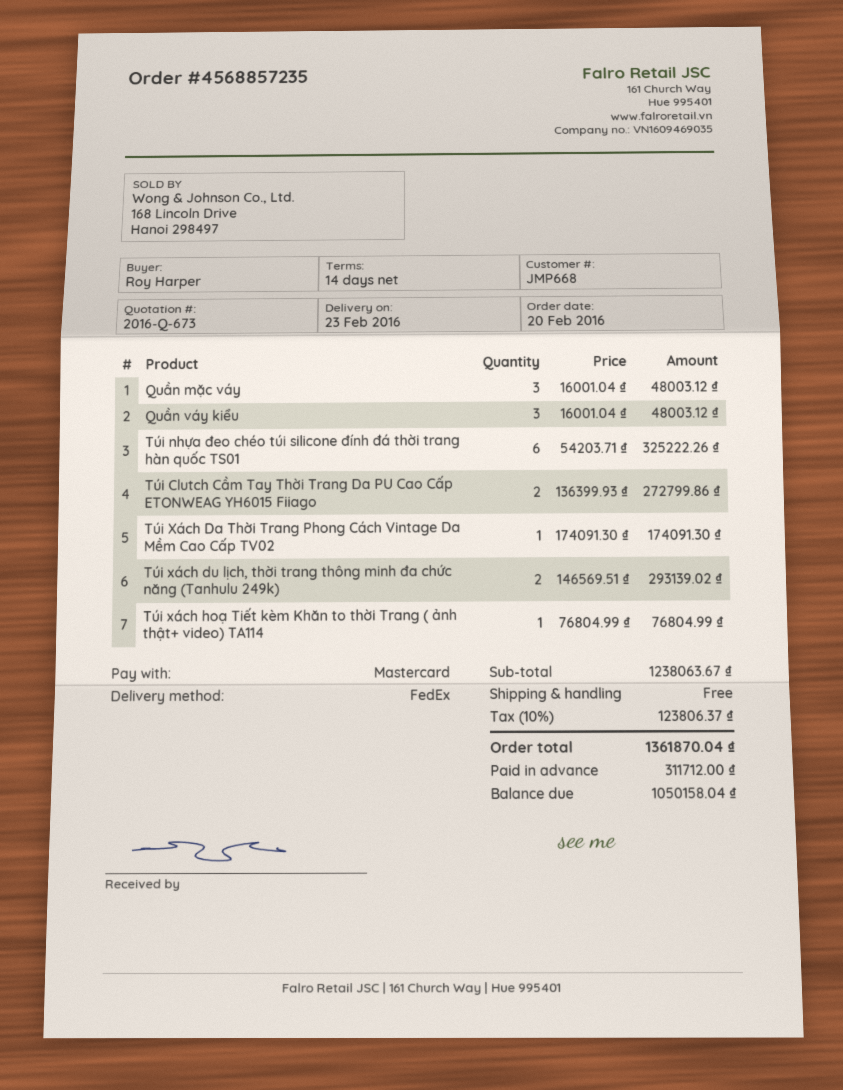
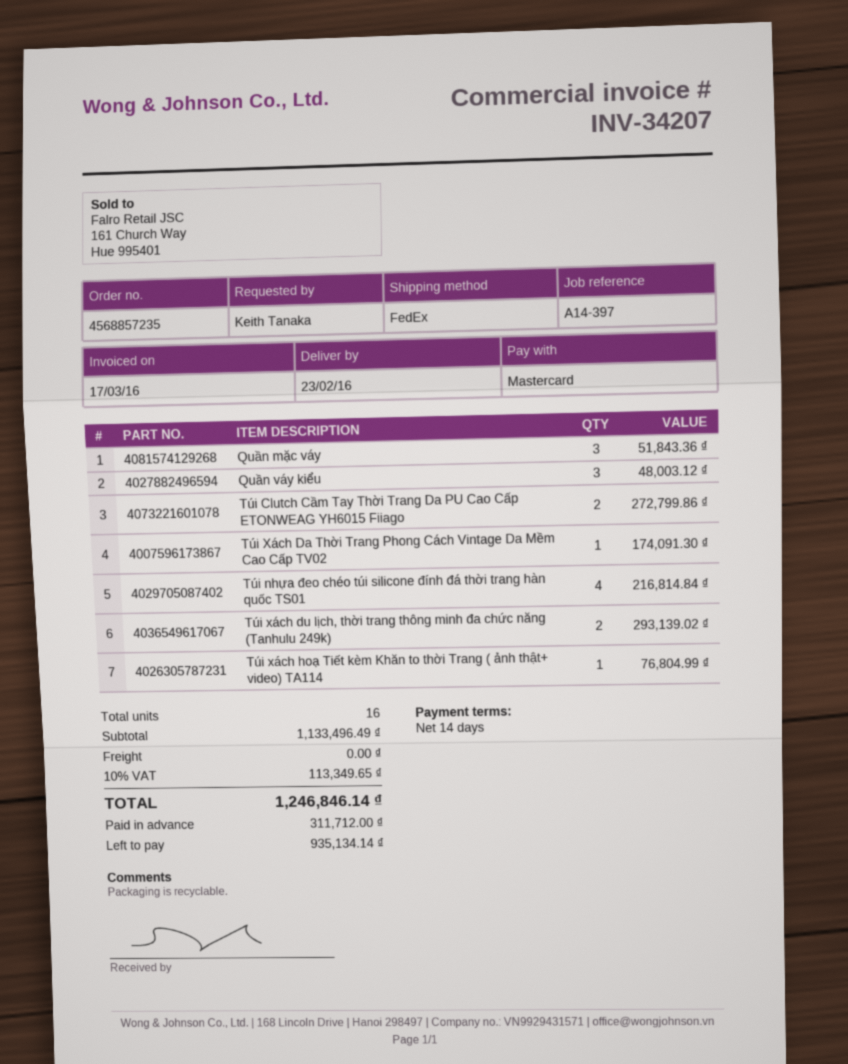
ordered by: Roy Harper -> Keith Tanaka
Quần mặc váy: 3 for 48003.12 -> 3 for 51843.36
Túi nhựa đeo chéo túi silicone đính đá thời trang hàn quốc TS01: 6 for 325222.26 -> 4 for 216814.84
subtotal: 1238063.67 -> 1133496.49
tax: 10% = 123806.37 -> 10% = 113349.65
total: 1361870.04 -> 1246846.14
balance: 1050158.04 -> 935134.14

